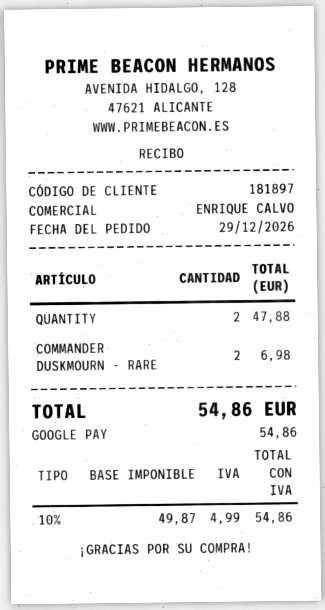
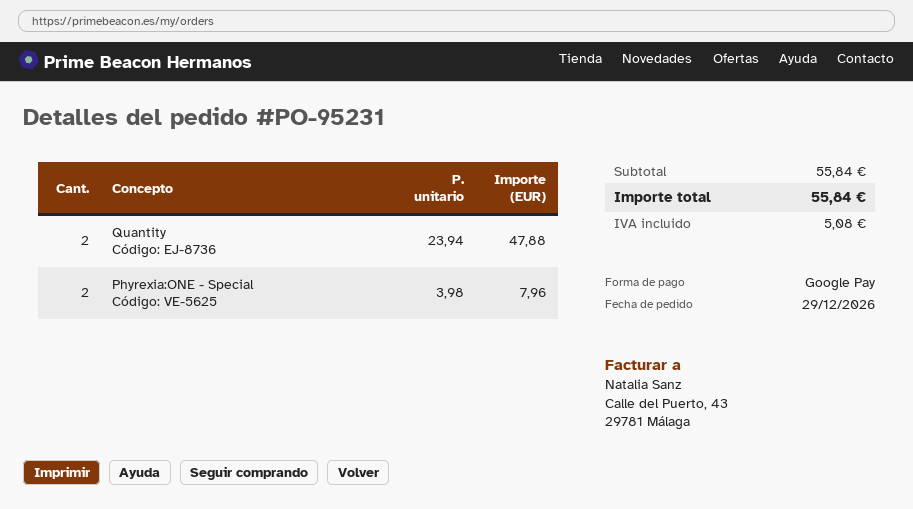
COMMANDER DUSKMOURN - RARE: 2 for 6.98 -> none
Phyrexia:ONE - Special: none -> 2 for 7.96
tax: 4.99 -> 5.08
total: 54.86 -> 55.84

